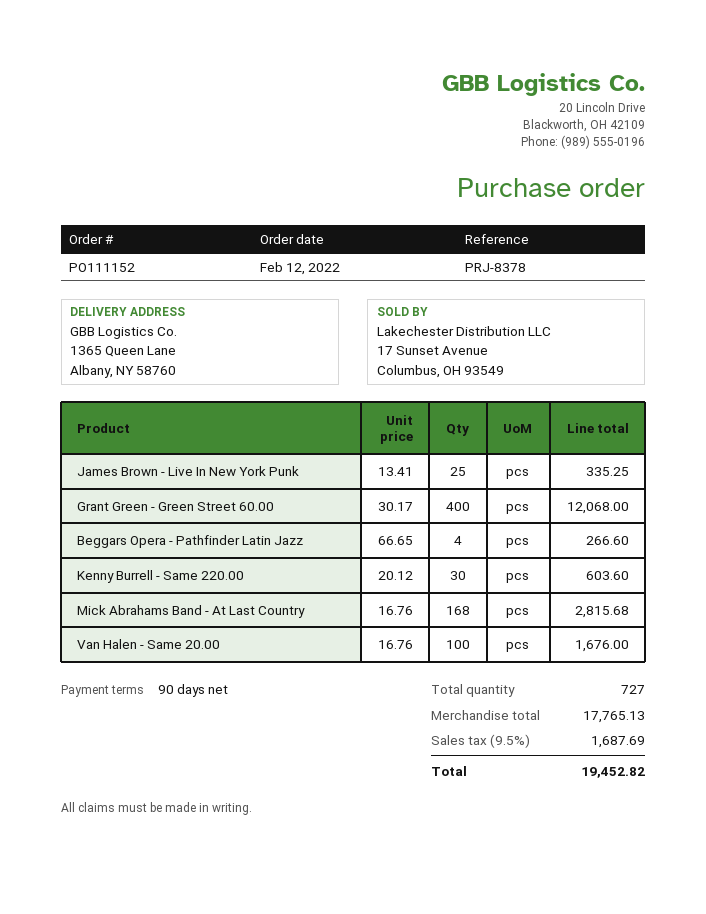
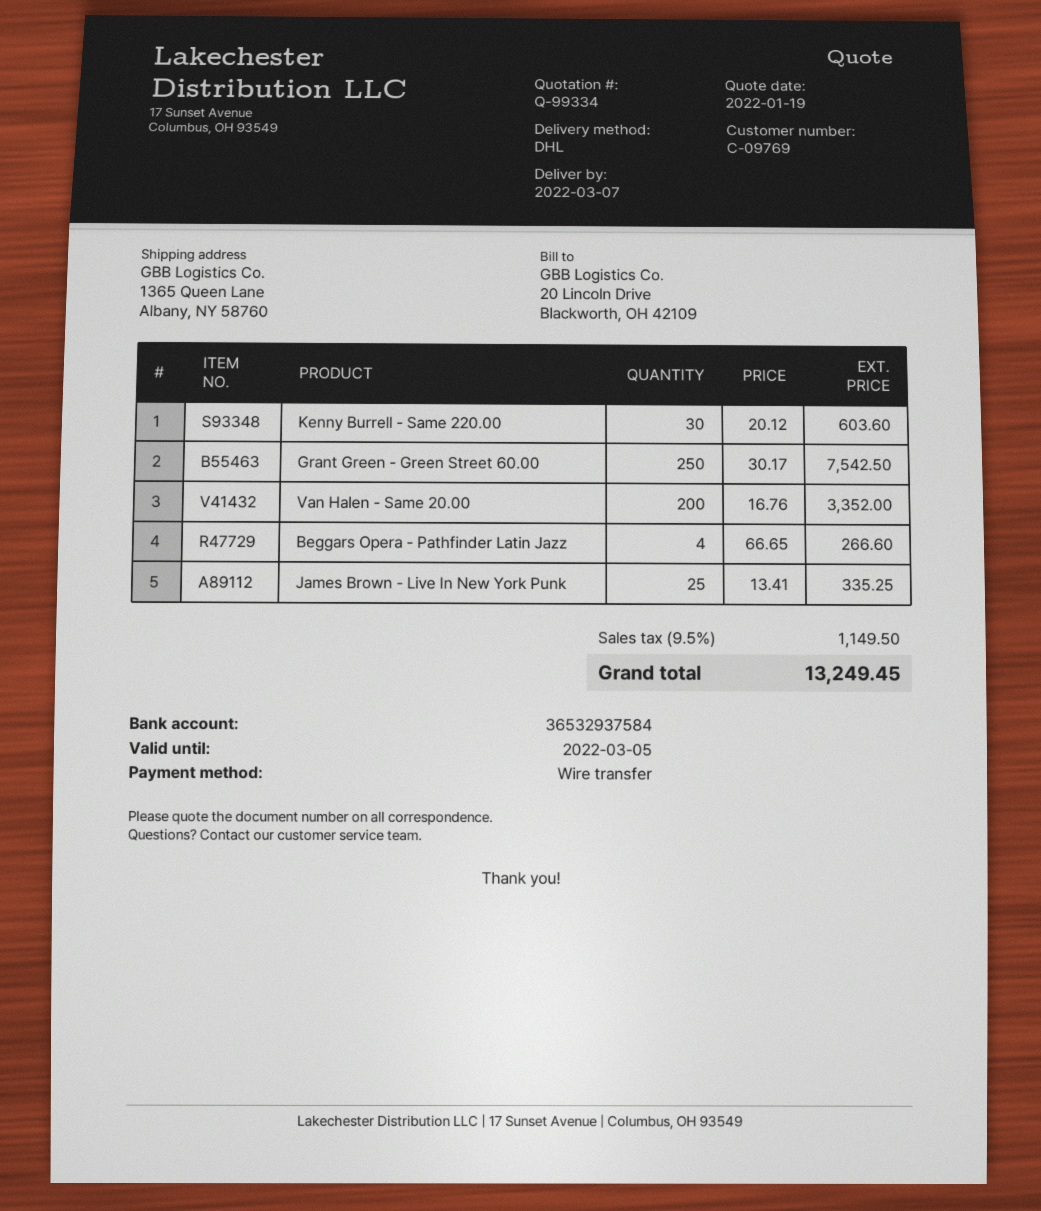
Grant Green - Green Street 60.00: 400 x 30.17 = 12068.00 -> 250 x 30.17 = 7542.50
Mick Abrahams Band - At Last Country: 168 x 16.76 = 2815.68 -> none
Van Halen - Same 20.00: 100 x 16.76 = 1676.00 -> 200 x 16.76 = 3352.00
tax: 9.5% = 1687.69 -> 9.5% = 1149.50
total: 19452.82 -> 13249.45

